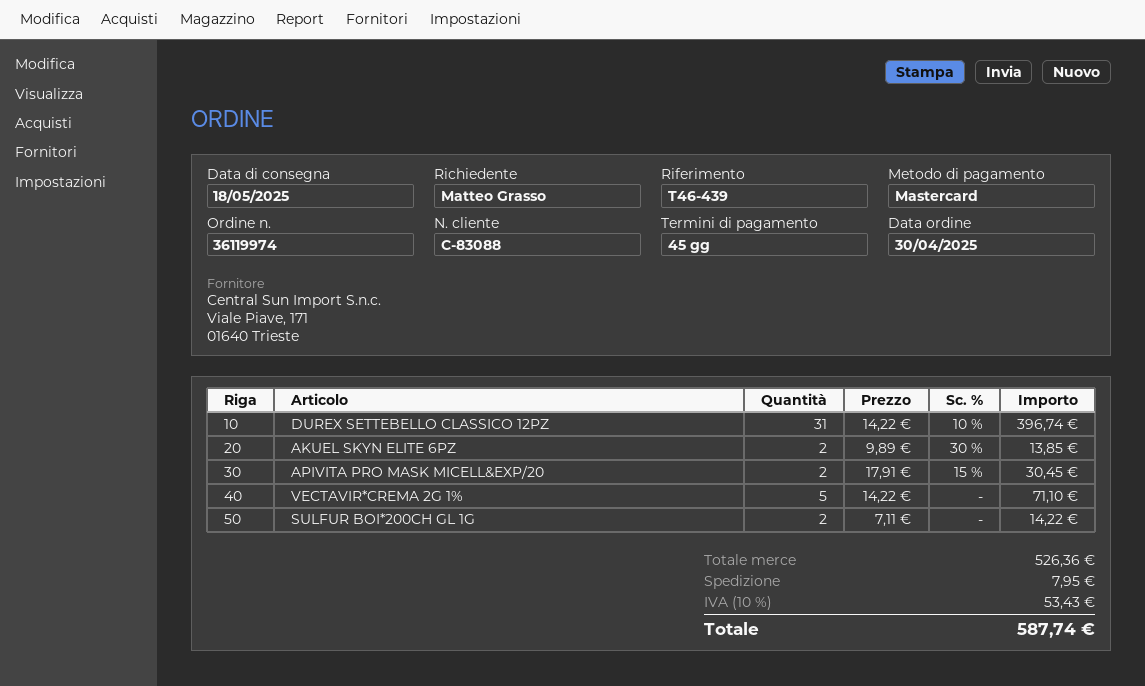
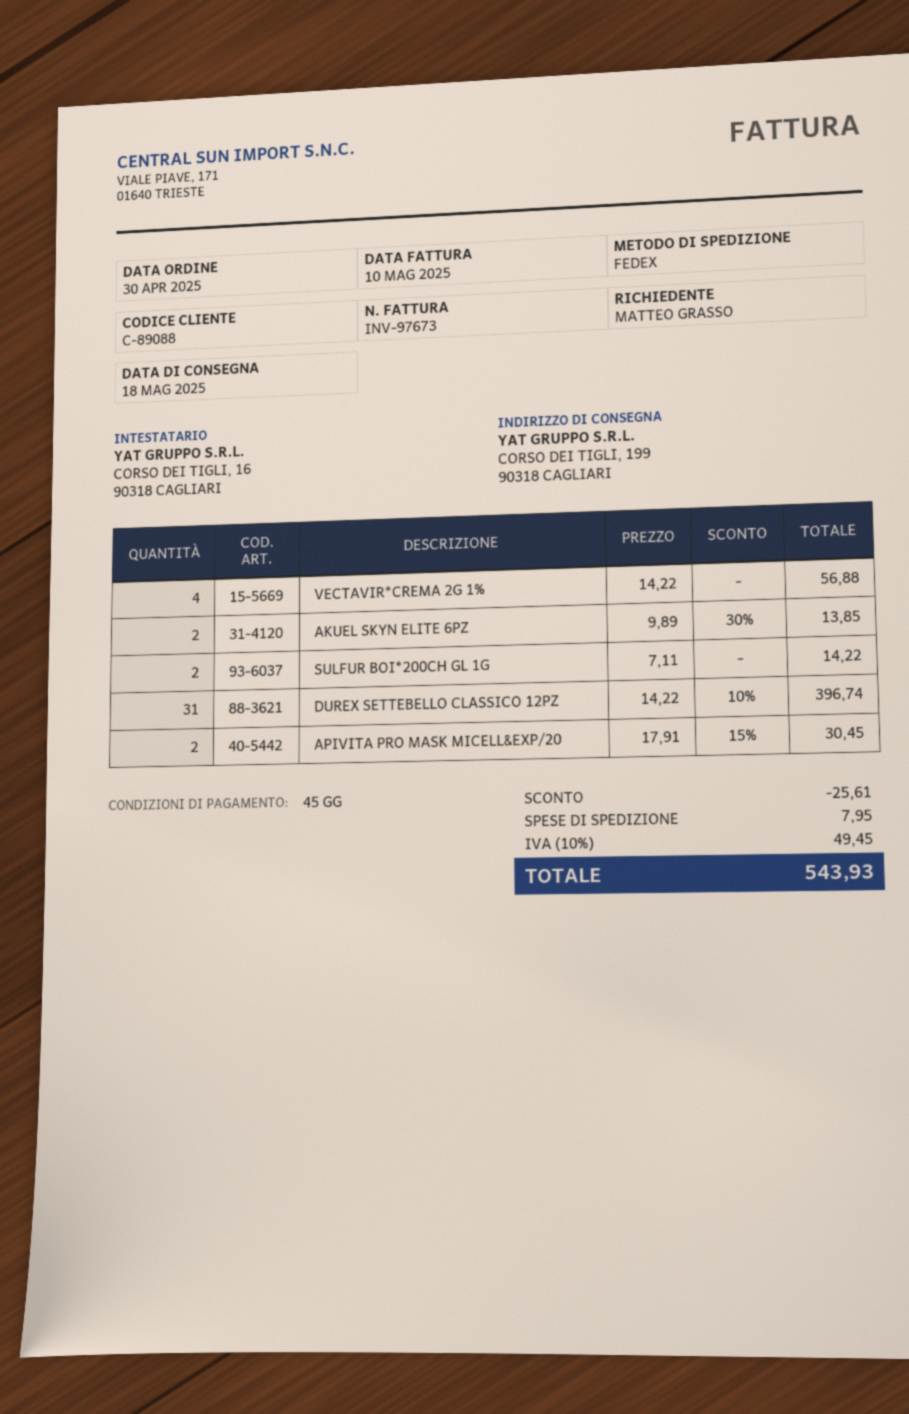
customer number: C-83088 -> C-89088
VECTAVIR*CREMA 2G 1%: 5 x 14.22 = 71.10 -> 4 x 14.22 = 56.88
discount: none -> 25.61
tax: 10% = 53.43 -> 10% = 49.45
total: 587.74 -> 543.93

